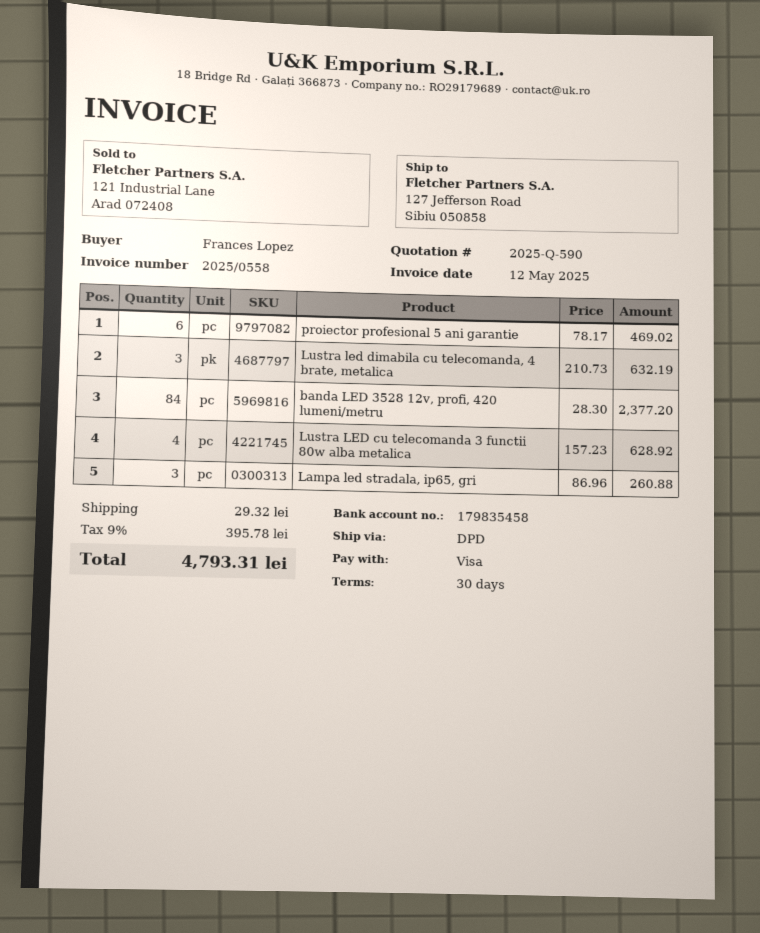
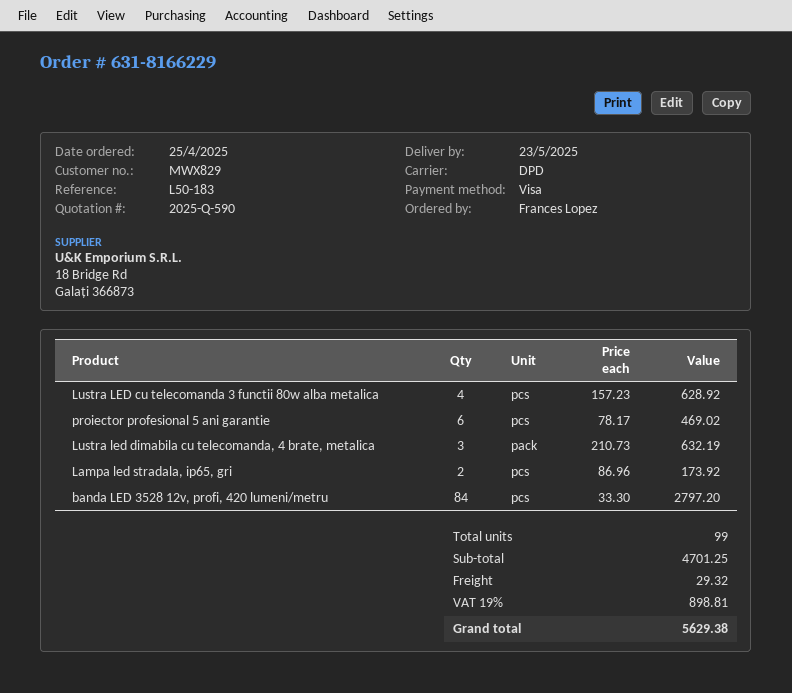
banda LED 3528 12v, profi, 420 lumeni/metru: 84 x 28.30 = 2377.20 -> 84 x 33.30 = 2797.20
Lampa led stradala, ip65, gri: 3 x 86.96 = 260.88 -> 2 x 86.96 = 173.92
tax: 9% = 395.78 -> 19% = 898.81
total: 4793.31 -> 5629.38

